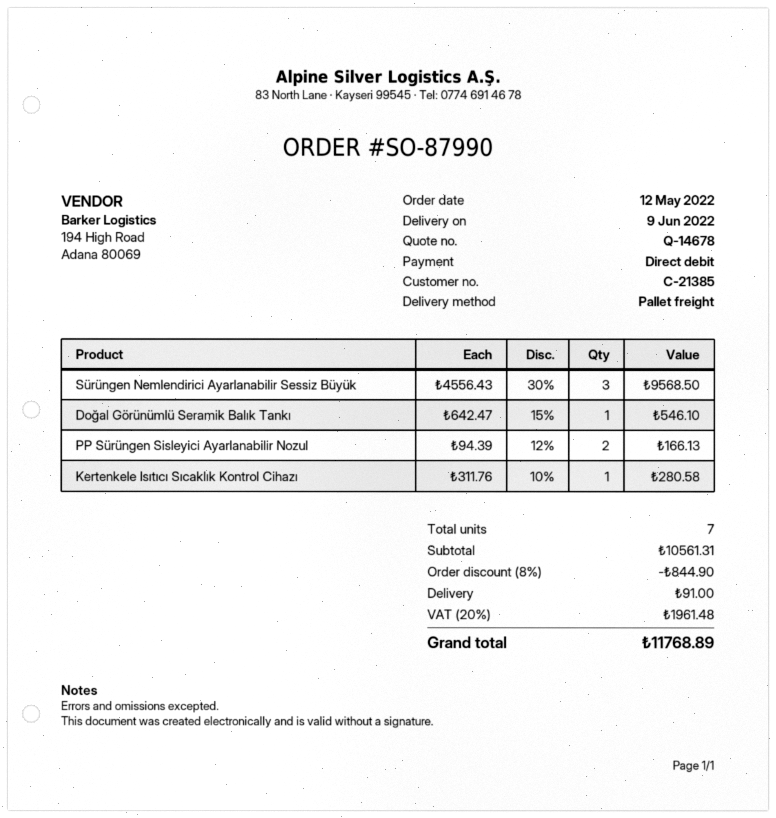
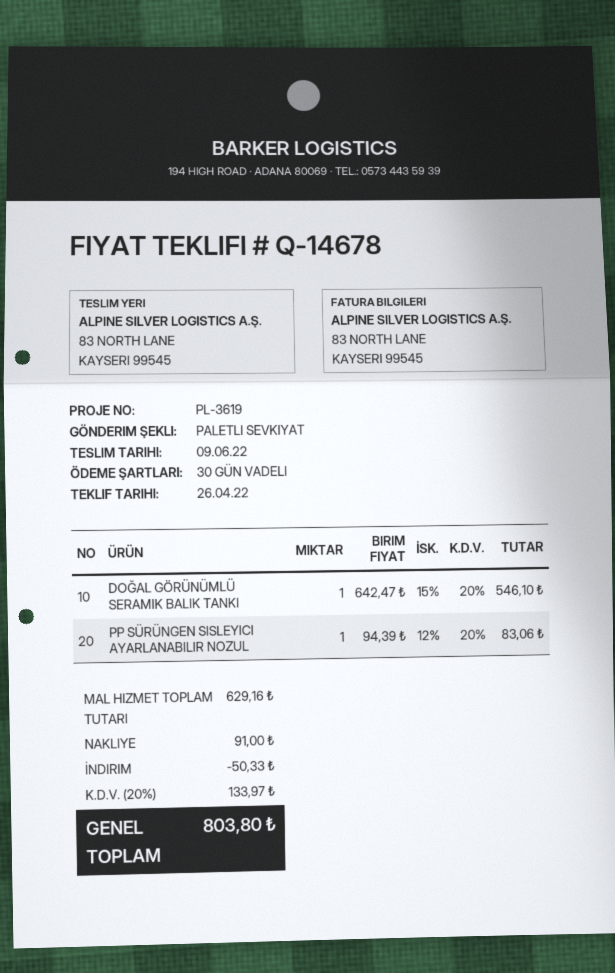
Sürüngen Nemlendirici Ayarlanabilir Sessiz Büyük: 3 x 4556.43 - 30% = 9568.50 -> none
PP Sürüngen Sisleyici Ayarlanabilir Nozul: 2 x 94.39 - 12% = 166.13 -> 1 x 94.39 - 12% = 83.06
Kertenkele Isıtıcı Sıcaklık Kontrol Cihazı: 1 x 311.76 - 10% = 280.58 -> none
subtotal: 10561.31 -> 629.16
discount: 844.90 -> 50.33
tax: 20% = 1961.48 -> 20% = 133.97
total: 11768.89 -> 803.80

